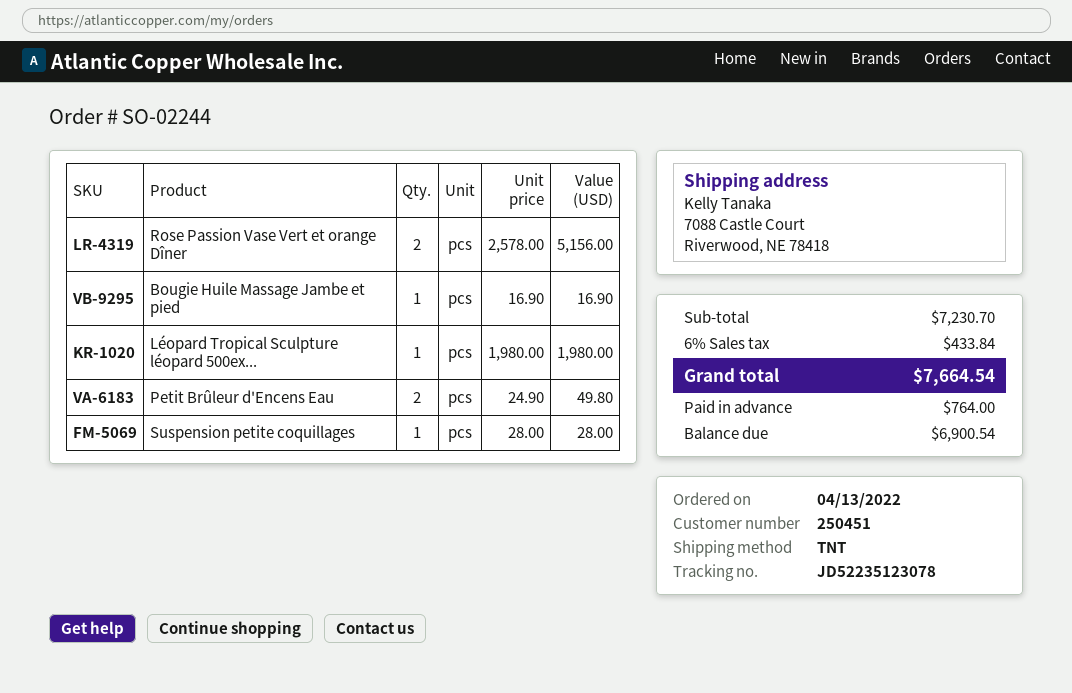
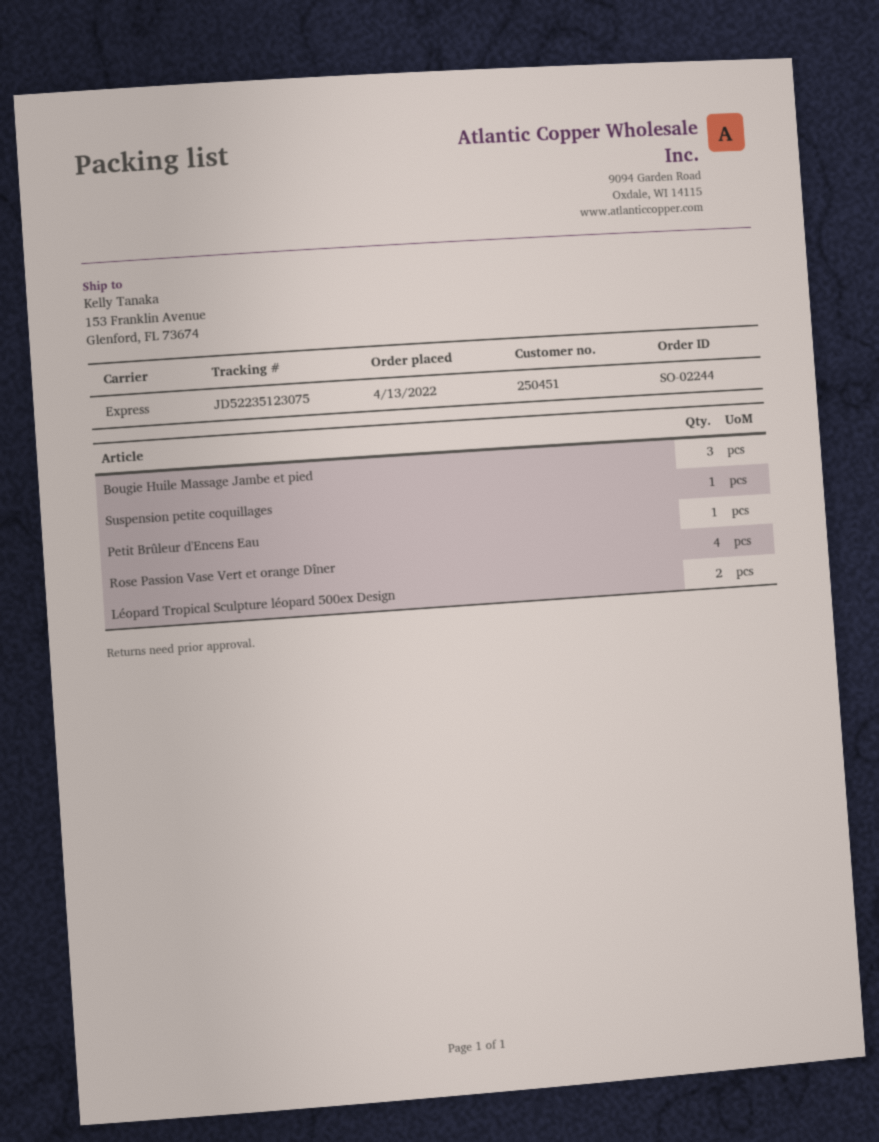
shipping method: TNT -> express
tracking number: JD52235123078 -> JD52235123075
ship to: 7088 Castle Court, Riverwood, NE 78418 -> 153 Franklin Avenue, Glenford, FL 73674
Rose Passion Vase Vert et orange Dîner: 2 -> 4
Bougie Huile Massage Jambe et pied: 1 -> 3
Léopard Tropical Sculpture léopard 500ex...: 1 -> 2
Petit Brûleur d'Encens Eau: 2 -> 1

